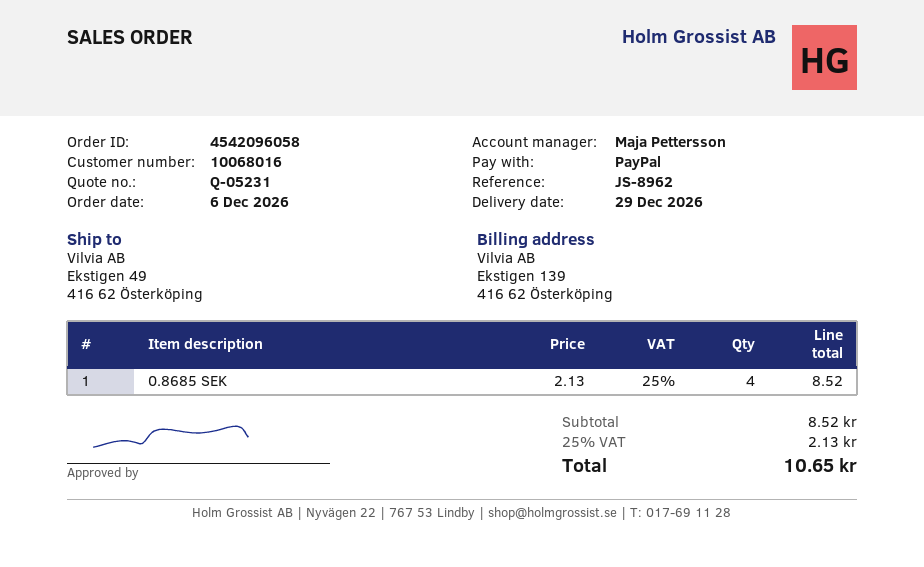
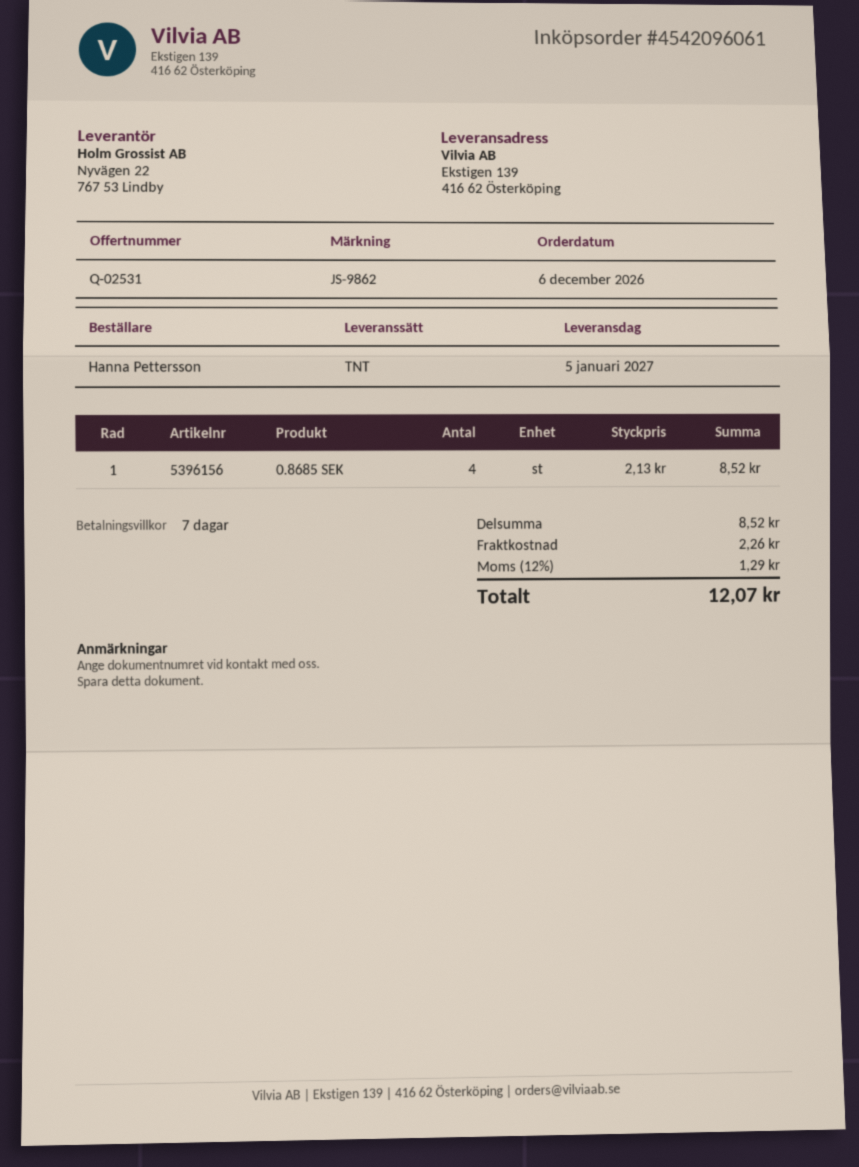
quote number: Q-05231 -> Q-02531
order number: 4542096058 -> 4542096061
delivery date: 2026-12-29 -> 2027-01-05
reference: JS-8962 -> JS-9862
ship to: Ekstigen 49, 416 62 Österköping -> Ekstigen 139, 416 62 Österköping
shipping: none -> 2.26
tax: 25% = 2.13 -> 12% = 1.29
total: 10.65 -> 12.07

